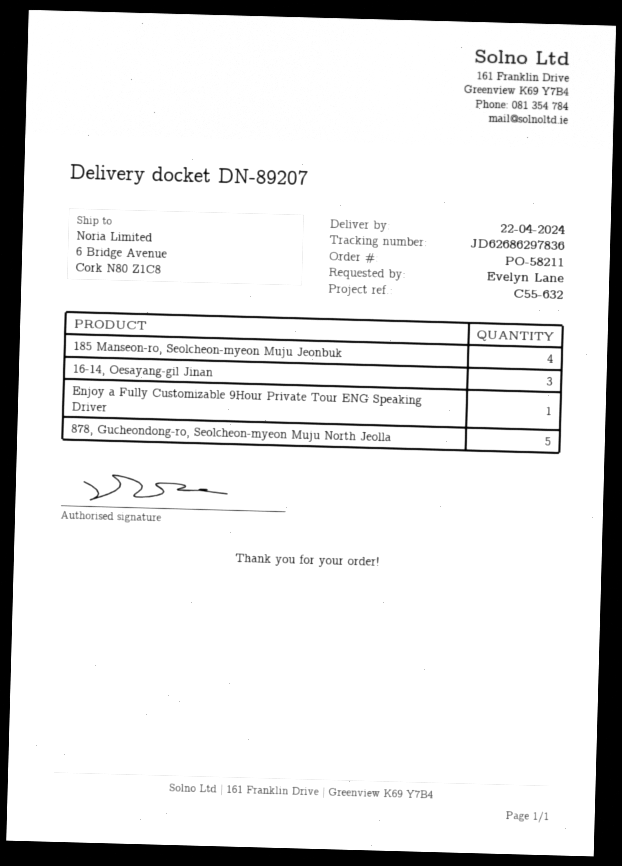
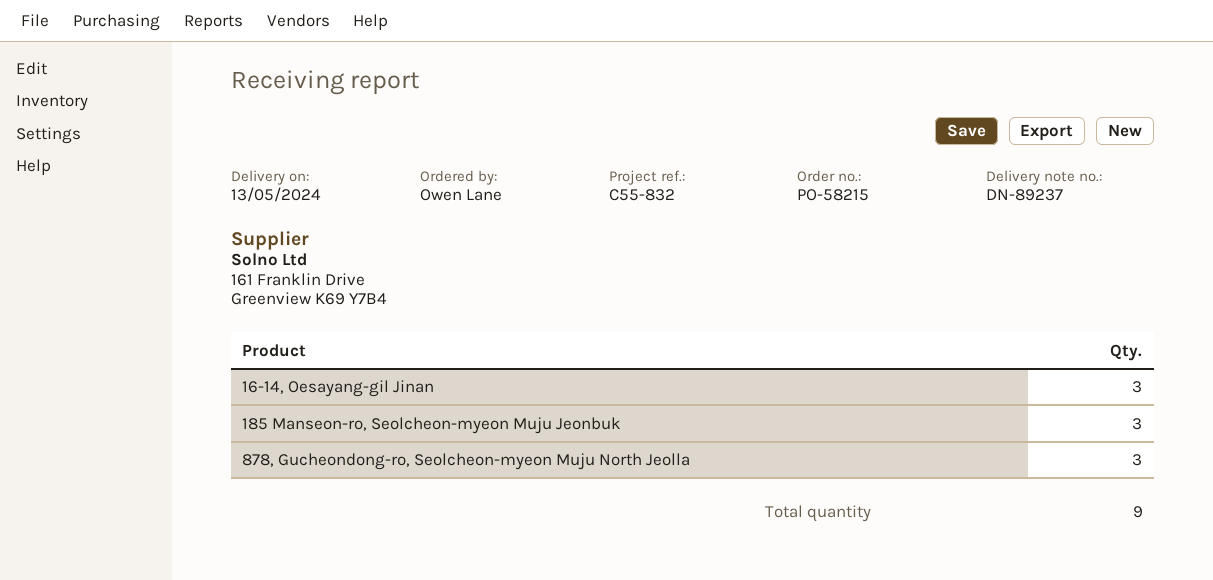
order number: PO-58211 -> PO-58215
delivery note number: DN-89207 -> DN-89237
delivery date: 2024-04-22 -> 2024-05-13
reference: C55-632 -> C55-832
ordered by: Evelyn Lane -> Owen Lane
185 Manseon-ro, Seolcheon-myeon Muju Jeonbuk: 4 -> 3
Enjoy a Fully Customizable 9Hour Private Tour ENG Speaking Driver: 1 -> none
878, Gucheondong-ro, Seolcheon-myeon Muju North Jeolla: 5 -> 3

